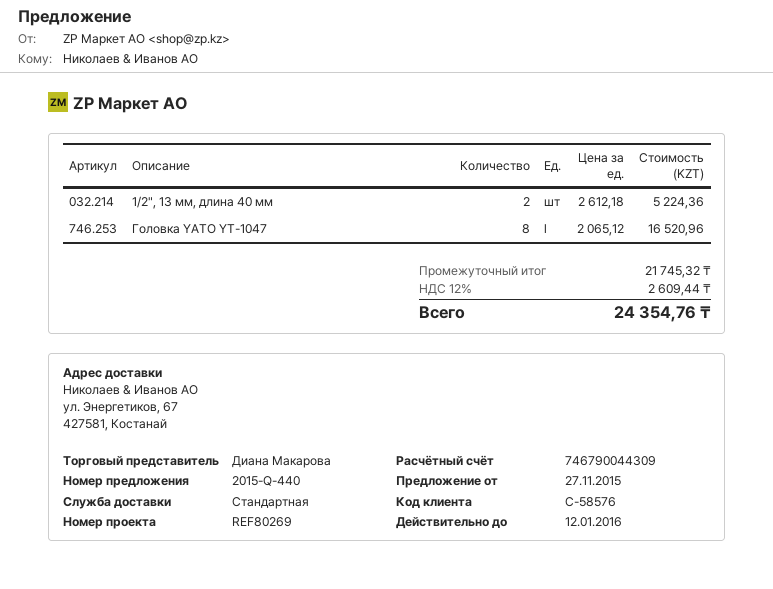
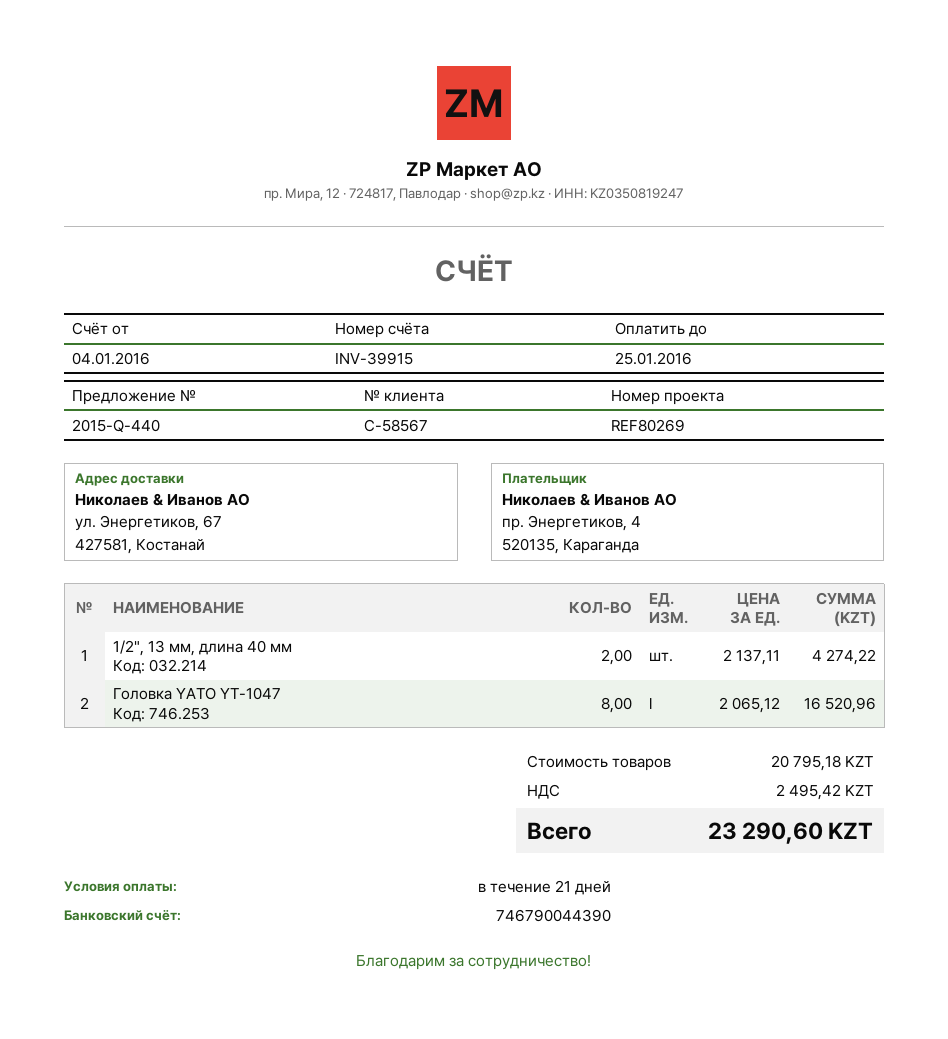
customer number: C-58576 -> C-58567
bank account: 746790044309 -> 746790044390
1/2", 13 мм, длина 40 мм: 2 x 2612.18 = 5224.36 -> 2 x 2137.11 = 4274.22
subtotal: 21745.32 -> 20795.18
tax: 2609.44 -> 2495.42
total: 24354.76 -> 23290.60

